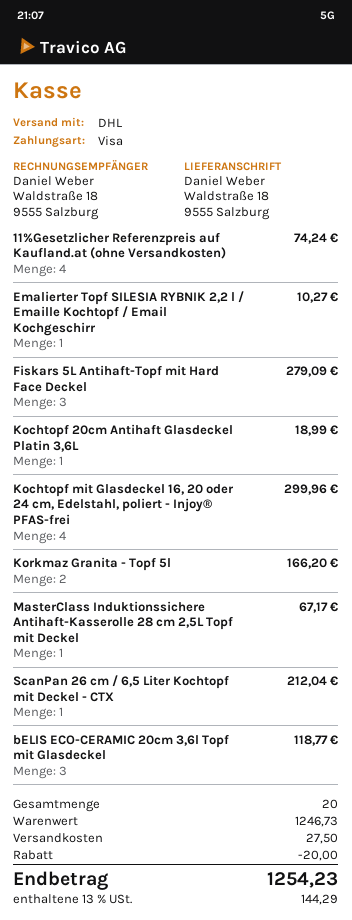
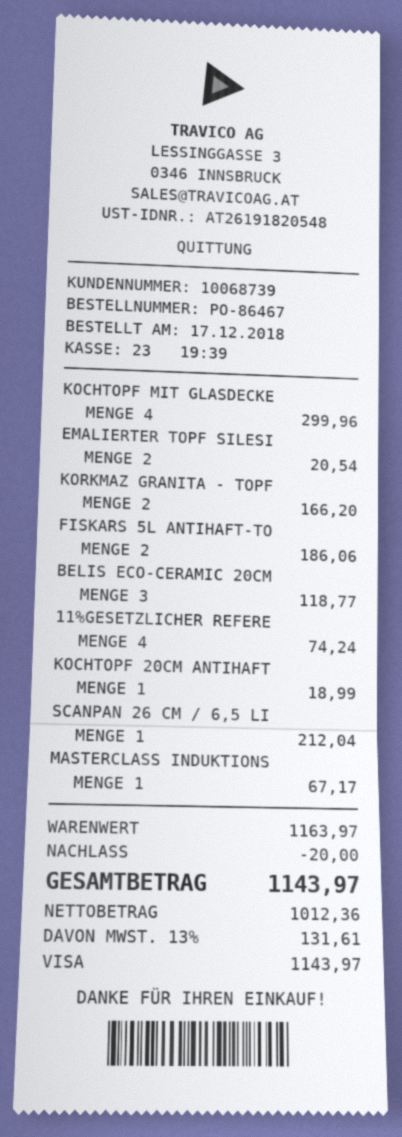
Emalierter Topf SILESIA RYBNIK 2,2 l / Emaille Kochtopf / Email Kochgeschirr: 1 for 10.27 -> 2 for 20.54
Fiskars 5L Antihaft-Topf mit Hard Face Deckel: 3 for 279.09 -> 2 for 186.06
subtotal: 1246.73 -> 1163.97
shipping: 27.50 -> none
tax: 13% = 144.29 -> 13% = 131.61
total: 1254.23 -> 1143.97

